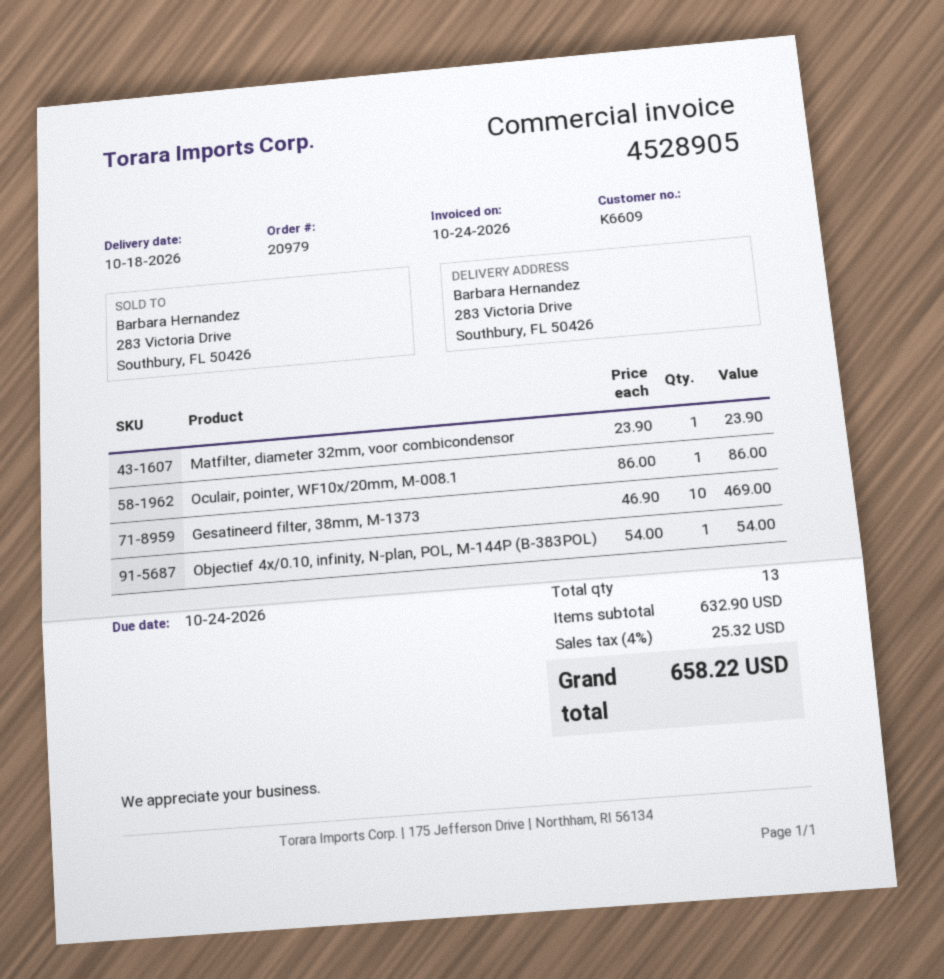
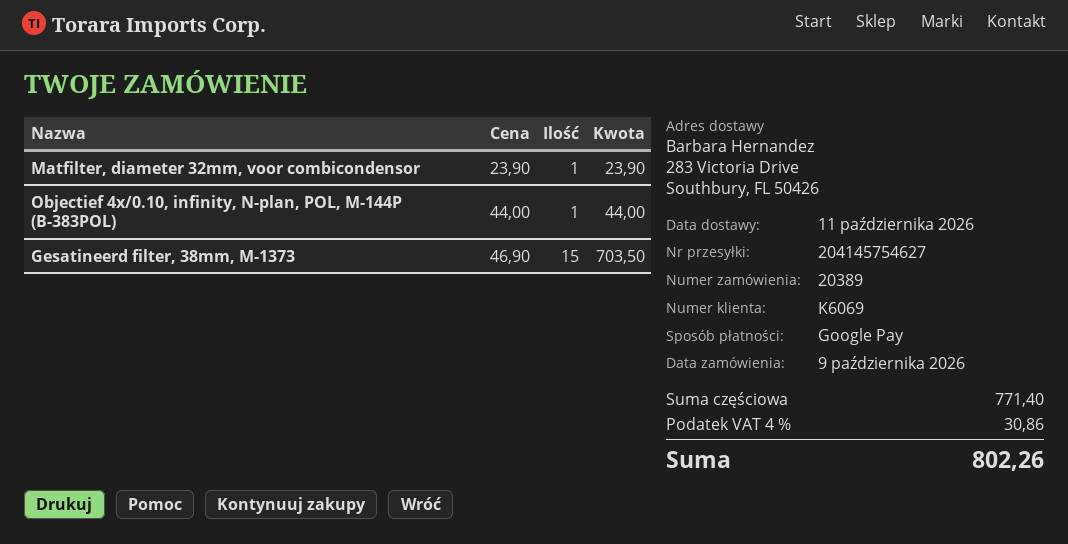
order number: 20979 -> 20389
delivery date: 2026-10-18 -> 2026-10-11
customer number: K6609 -> K6069
Oculair, pointer, WF10x/20mm, M-008.1: 1 x 86.00 = 86.00 -> none
Gesatineerd filter, 38mm, M-1373: 10 x 46.90 = 469.00 -> 15 x 46.90 = 703.50
Objectief 4x/0.10, infinity, N-plan, POL, M-144P (B-383POL): 1 x 54.00 = 54.00 -> 1 x 44.00 = 44.00
subtotal: 632.90 -> 771.40
tax: 4% = 25.32 -> 4% = 30.86
total: 658.22 -> 802.26

